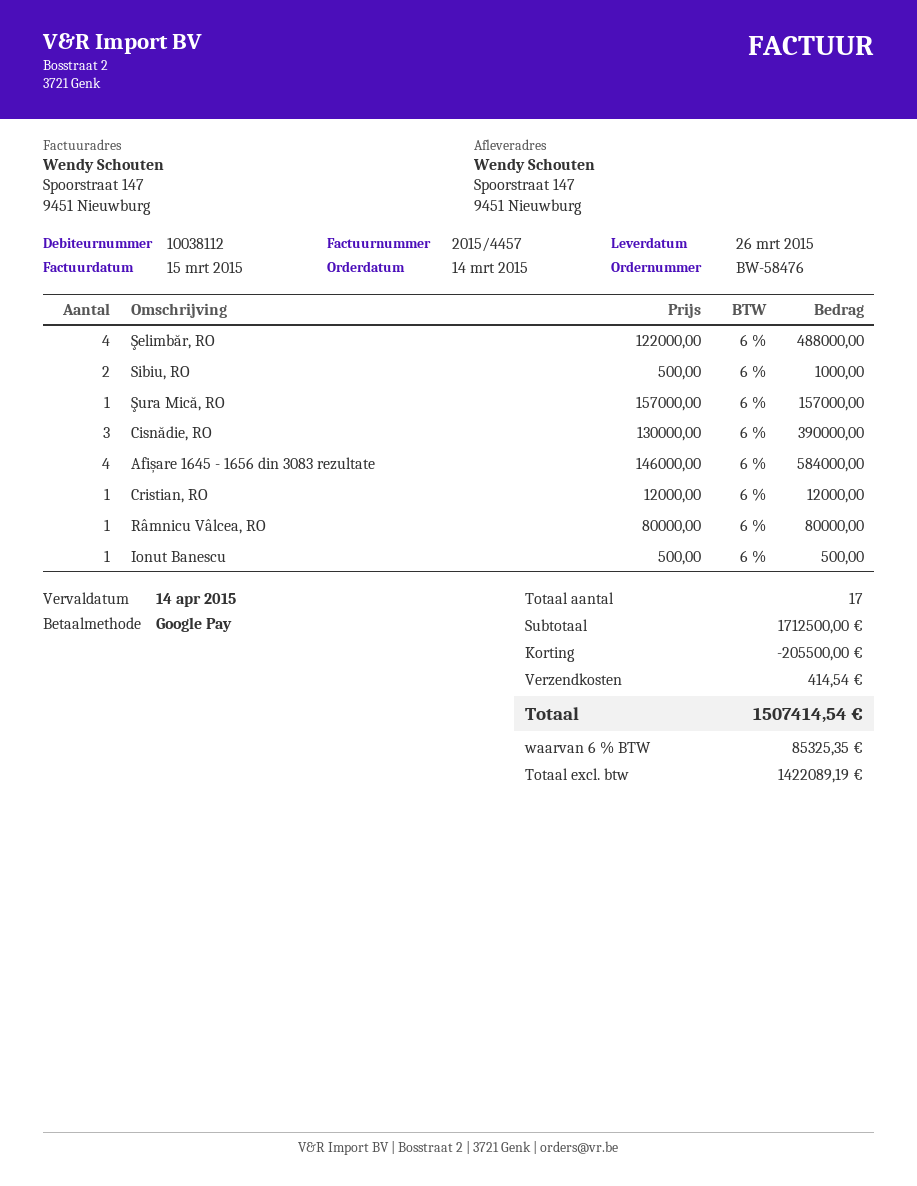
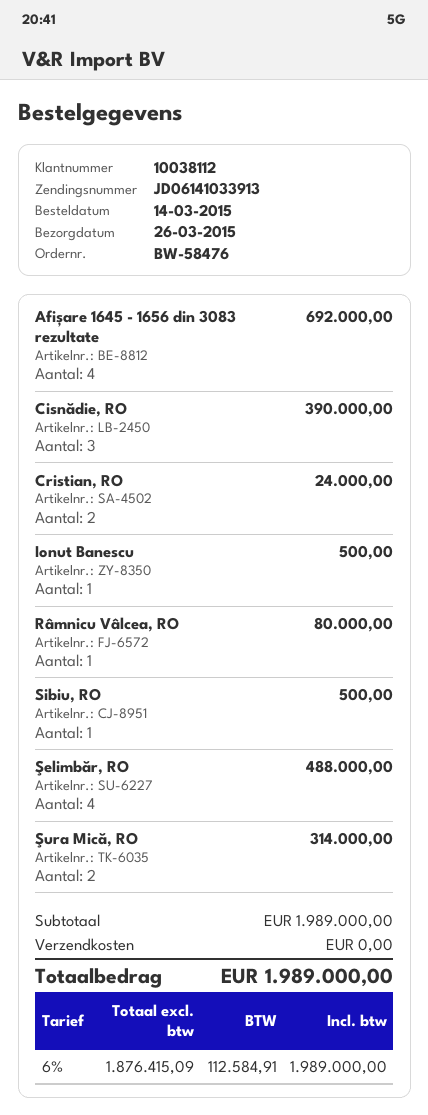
Sibiu, RO: 2 for 1000.00 -> 1 for 500.00
Şura Mică, RO: 1 for 157000.00 -> 2 for 314000.00
Afișare 1645 - 1656 din 3083 rezultate: 4 for 584000.00 -> 4 for 692000.00
Cristian, RO: 1 for 12000.00 -> 2 for 24000.00
subtotal: 1712500.00 -> 1989000.00
discount: 205500.00 -> none
shipping: 414.54 -> 0.00
net: 1422089.19 -> 1876415.09
tax: 6% = 85325.35 -> 6% = 112584.91
total: 1507414.54 -> 1989000.00

